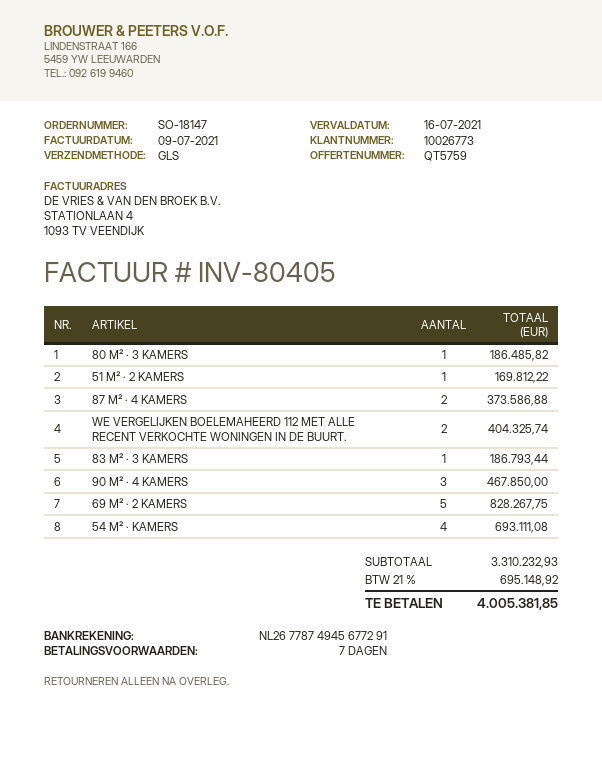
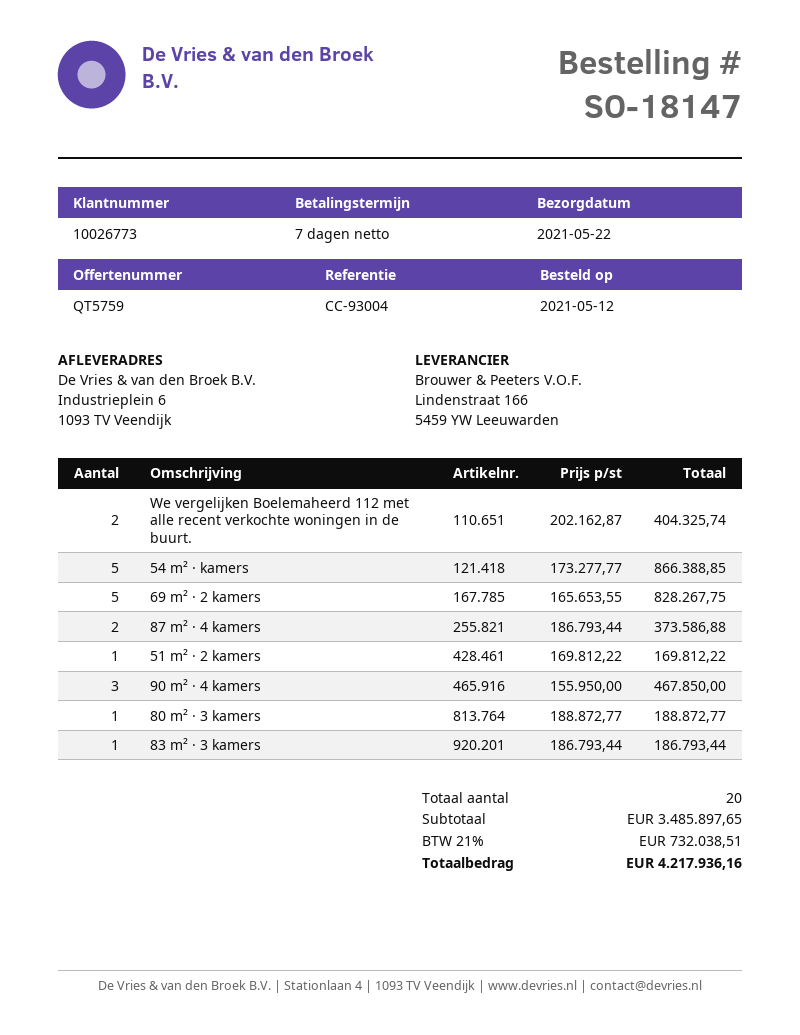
80 M² · 3 KAMERS: 1 for 186485.82 -> 1 for 188872.77
54 M² · KAMERS: 4 for 693111.08 -> 5 for 866388.85
subtotal: 3310232.93 -> 3485897.65
tax: 21% = 695148.92 -> 21% = 732038.51
total: 4005381.85 -> 4217936.16

